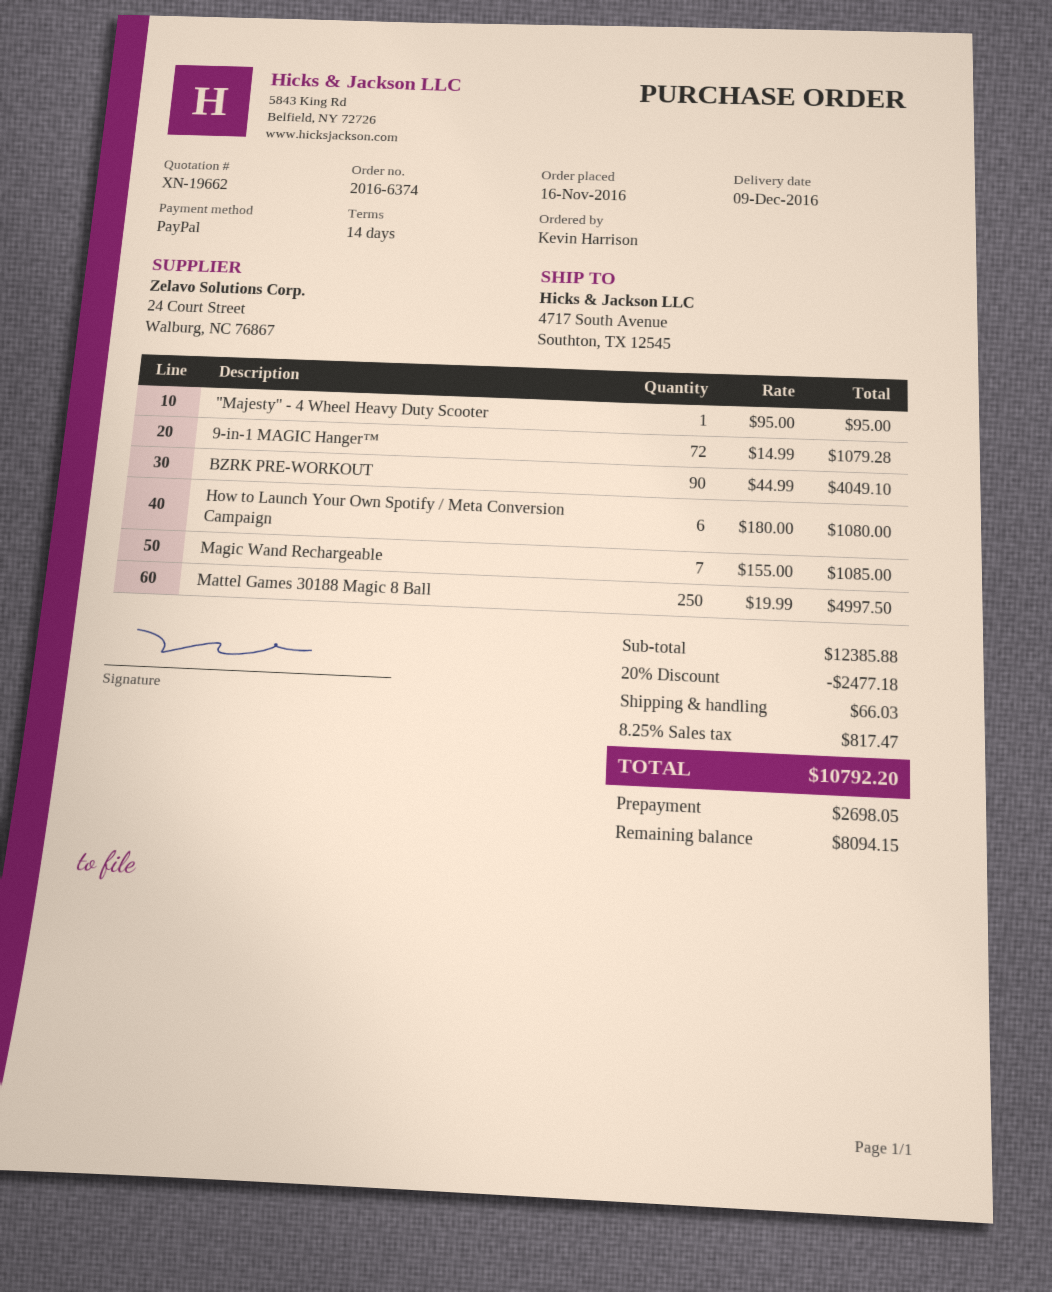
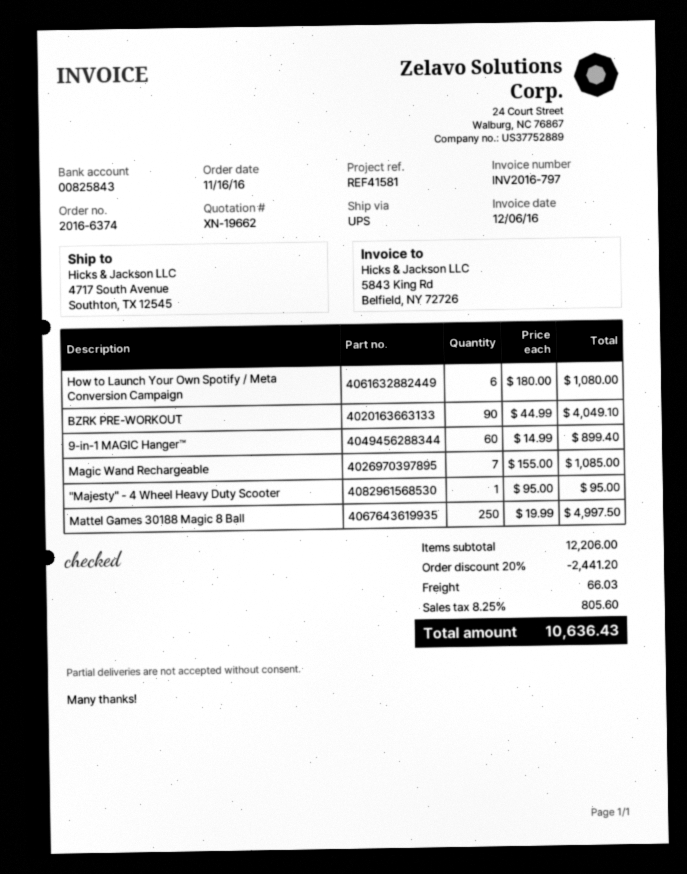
9-in-1 MAGIC Hanger™: 72 x 14.99 = 1079.28 -> 60 x 14.99 = 899.40
subtotal: 12385.88 -> 12206.00
discount: 20% = 2477.18 -> 20% = 2441.20
tax: 8.25% = 817.47 -> 8.25% = 805.60
total: 10792.20 -> 10636.43

